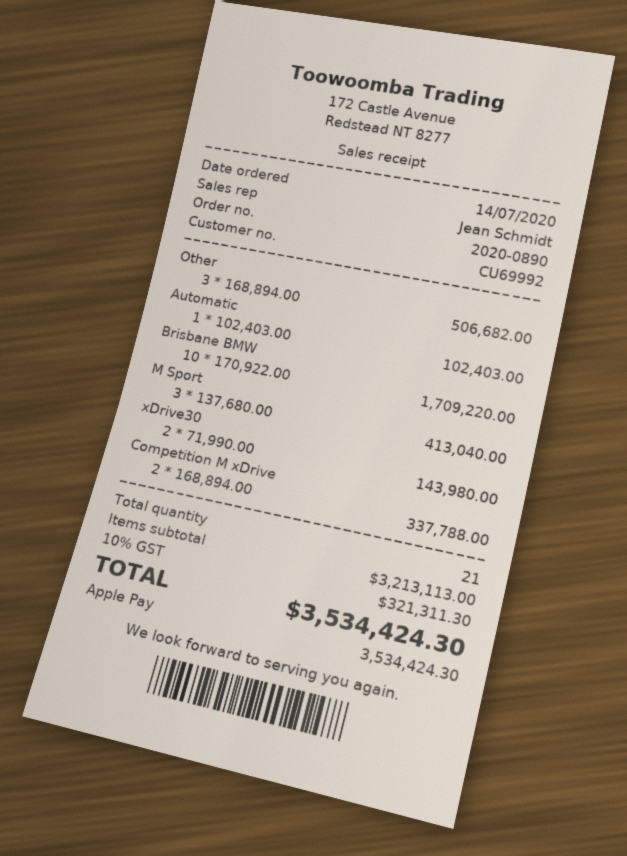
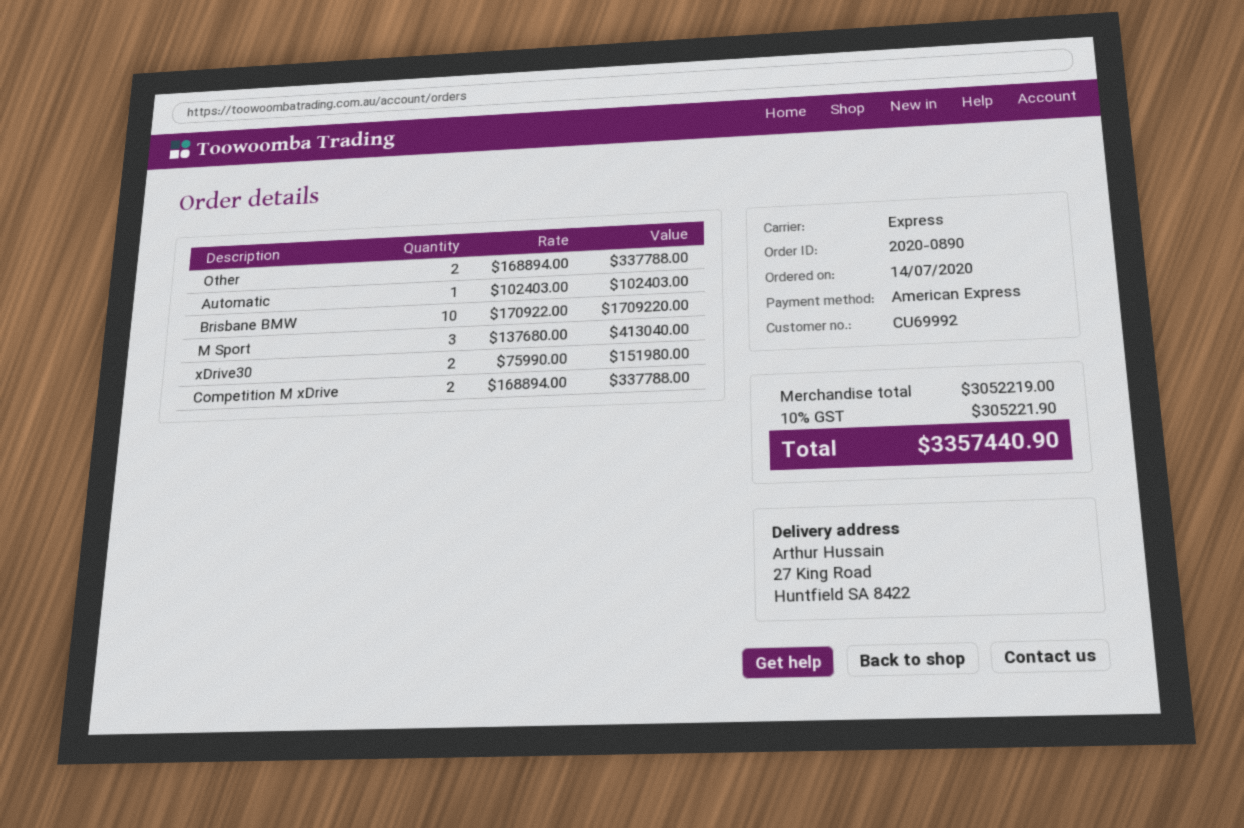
payment method: Apple Pay -> American Express
Other: 3 x 168894.00 = 506682.00 -> 2 x 168894.00 = 337788.00
xDrive30: 2 x 71990.00 = 143980.00 -> 2 x 75990.00 = 151980.00
subtotal: 3213113.00 -> 3052219.00
tax: 10% = 321311.30 -> 10% = 305221.90
total: 3534424.30 -> 3357440.90

